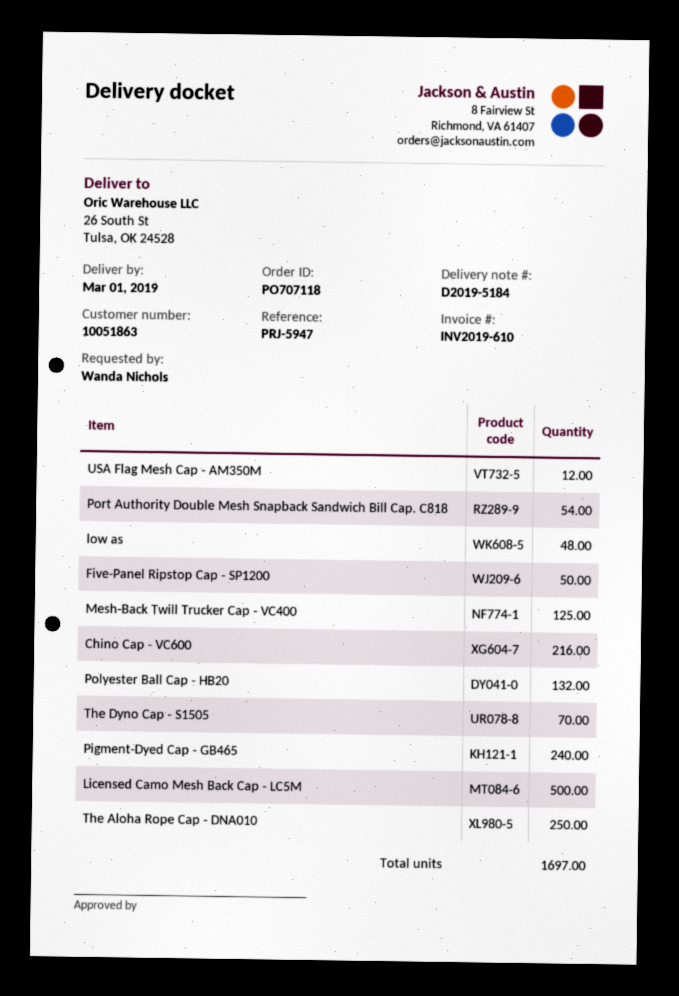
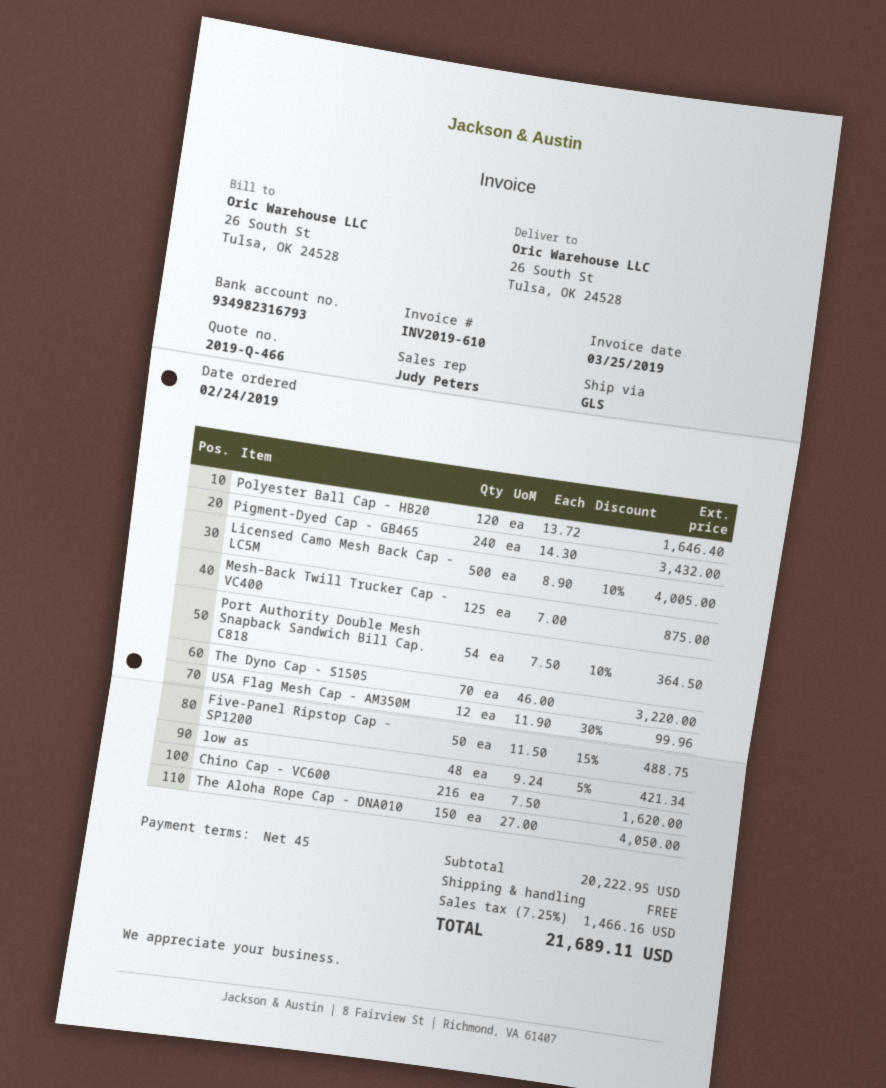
Polyester Ball Cap - HB20: 132 -> 120
The Aloha Rope Cap - DNA010: 250 -> 150

